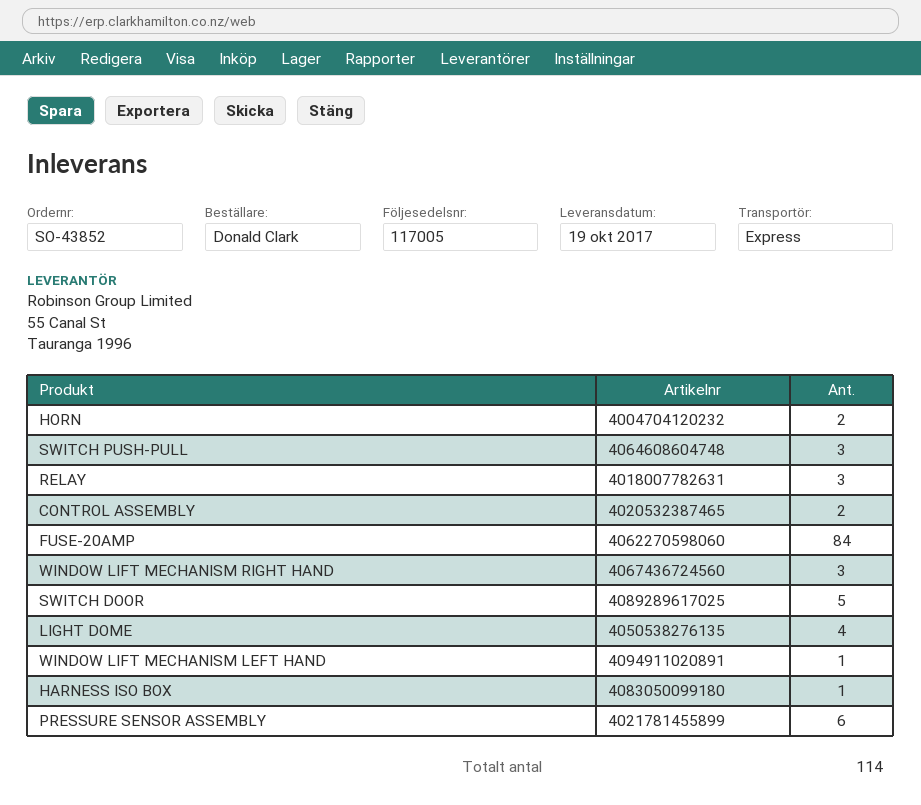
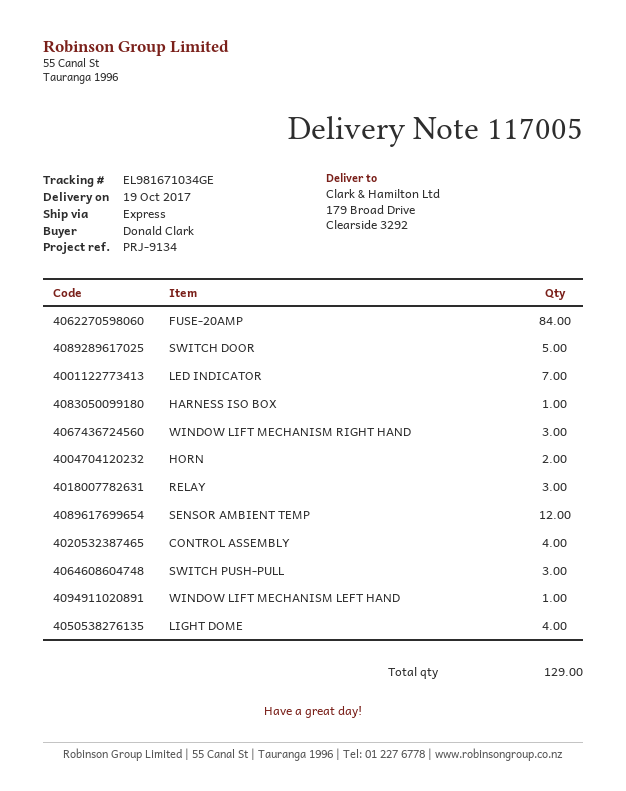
CONTROL ASSEMBLY: 2 -> 4
PRESSURE SENSOR ASSEMBLY: 6 -> none
LED INDICATOR: none -> 7
SENSOR AMBIENT TEMP: none -> 12
total quantity: 114 -> 129

